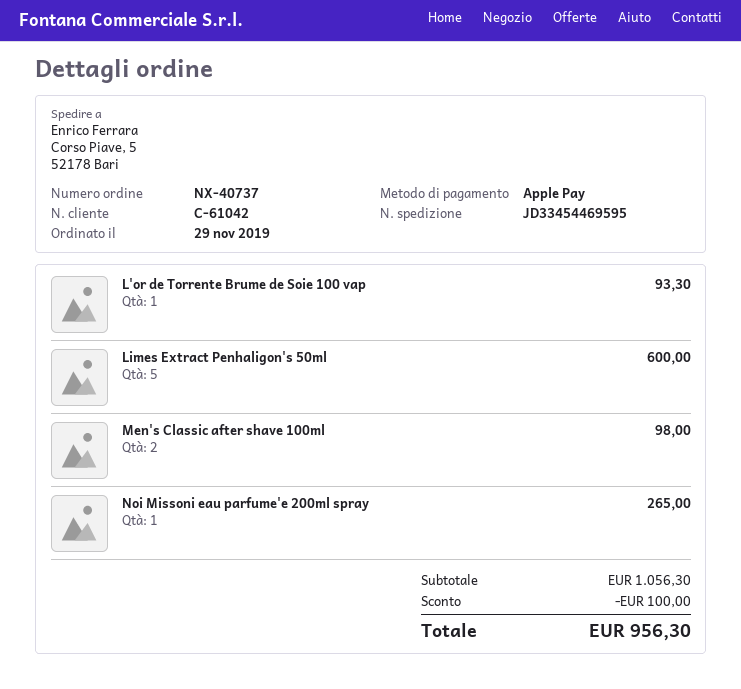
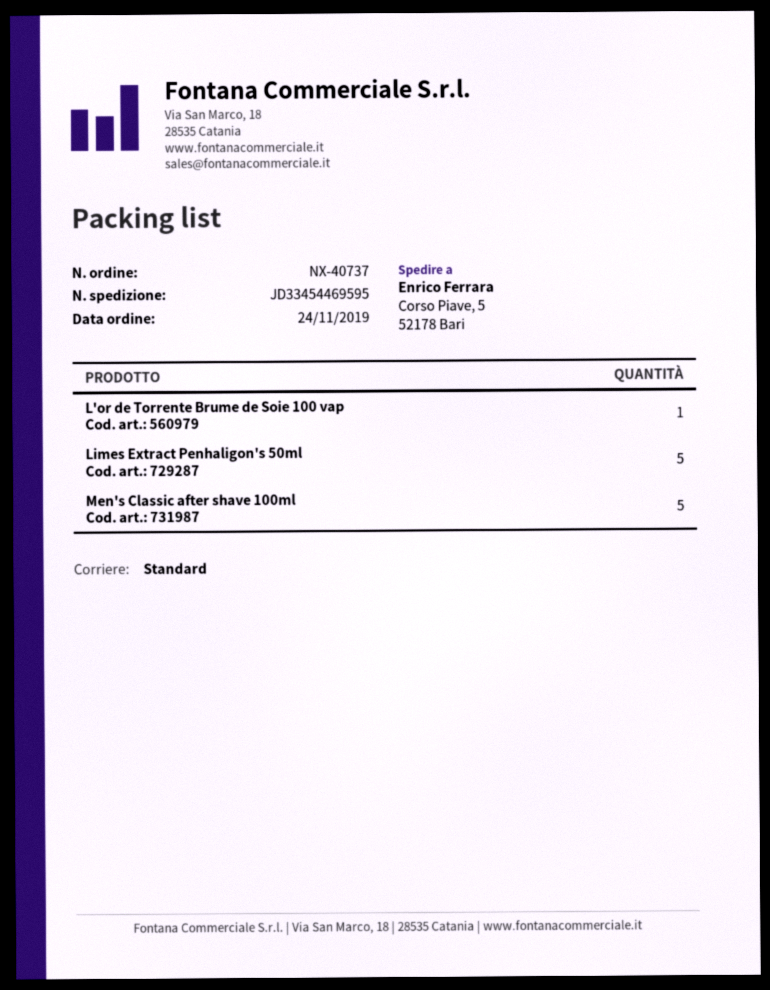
order date: 2019-11-29 -> 2019-11-24
Men's Classic after shave 100ml: 2 -> 5
Noi Missoni eau parfume'e 200ml spray: 1 -> none

